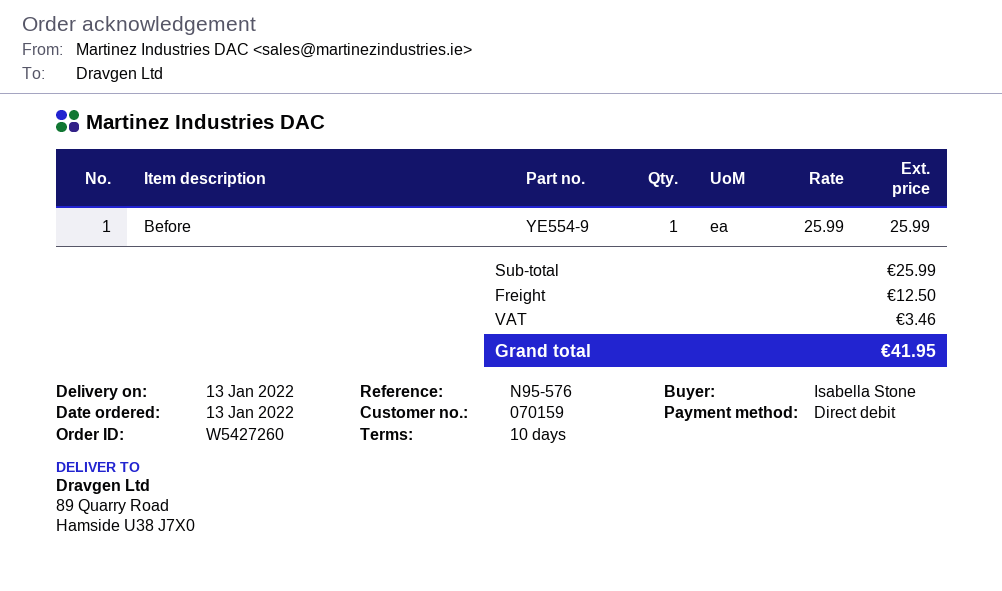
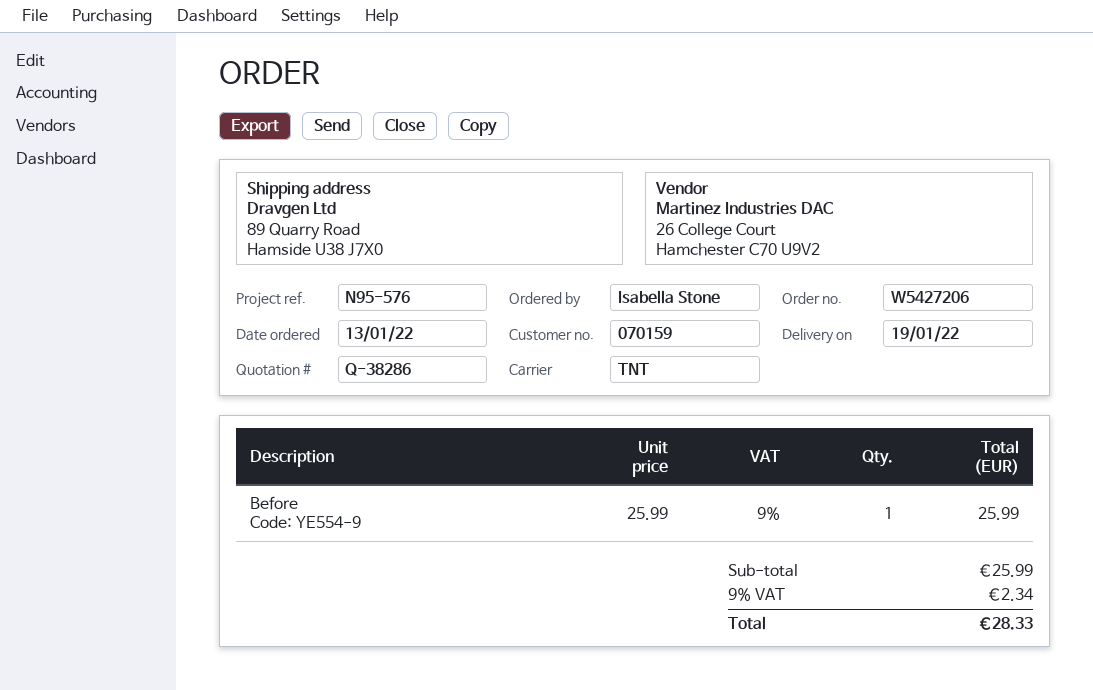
order number: W5427260 -> W5427206
delivery date: 2022-01-13 -> 2022-01-19
shipping: 12.50 -> none
tax: 3.46 -> 2.34
total: 41.95 -> 28.33

